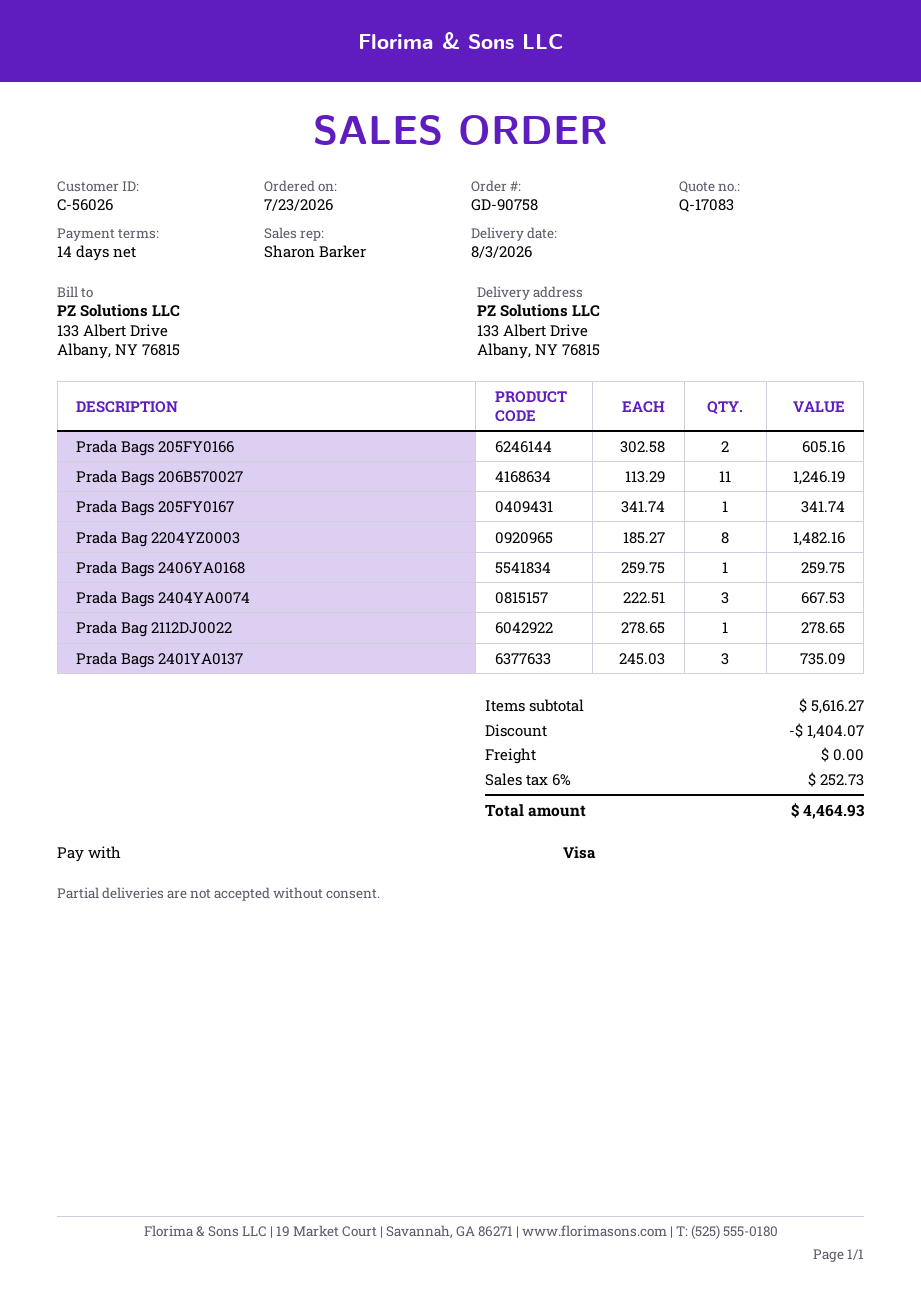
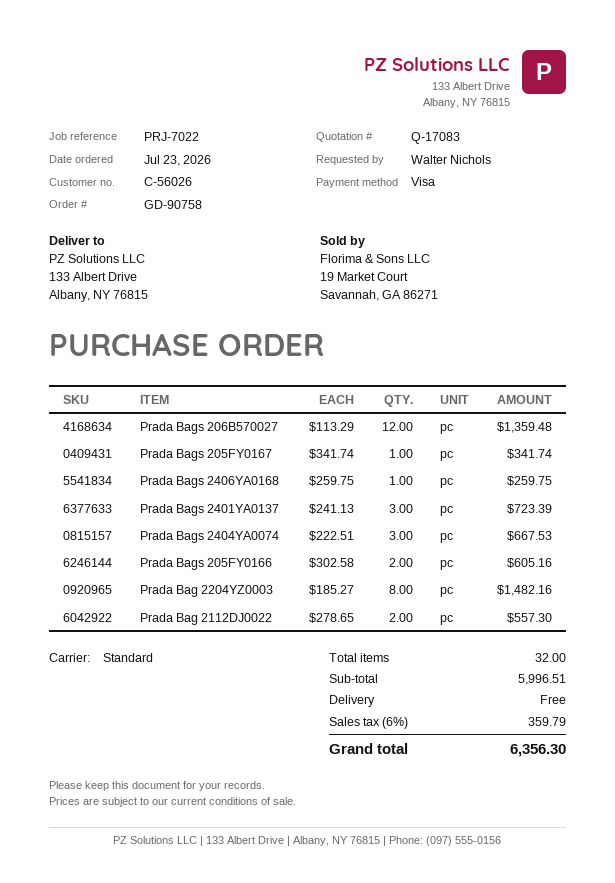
Prada Bags 206B570027: 11 x 113.29 = 1246.19 -> 12 x 113.29 = 1359.48
Prada Bag 2112DJ0022: 1 x 278.65 = 278.65 -> 2 x 278.65 = 557.30
Prada Bags 2401YA0137: 3 x 245.03 = 735.09 -> 3 x 241.13 = 723.39
subtotal: 5616.27 -> 5996.51
discount: 1404.07 -> none
tax: 6% = 252.73 -> 6% = 359.79
total: 4464.93 -> 6356.30

